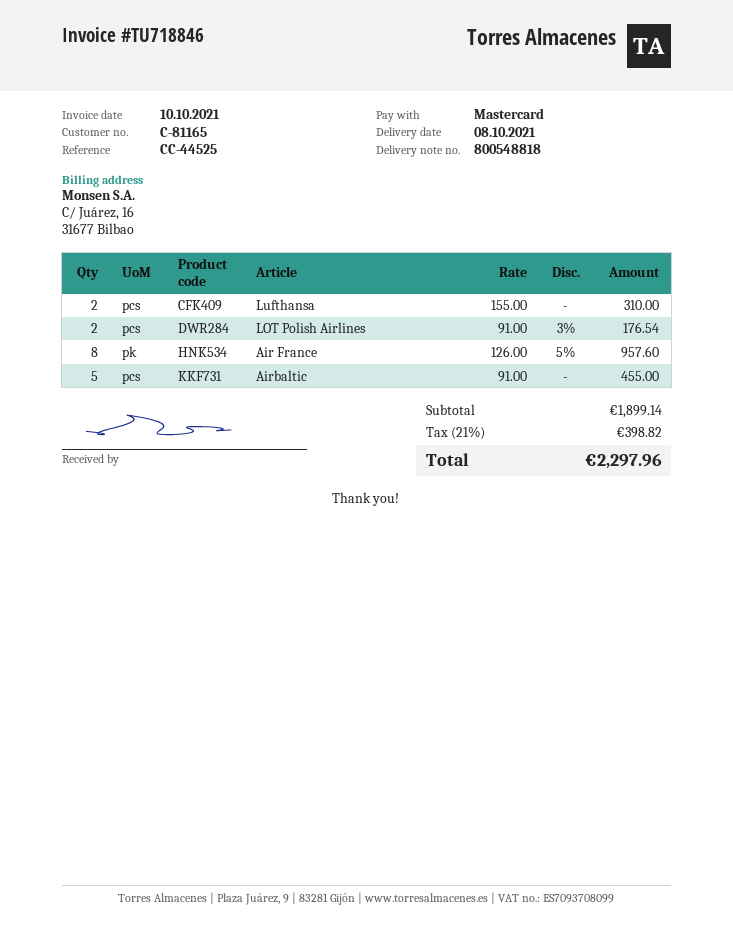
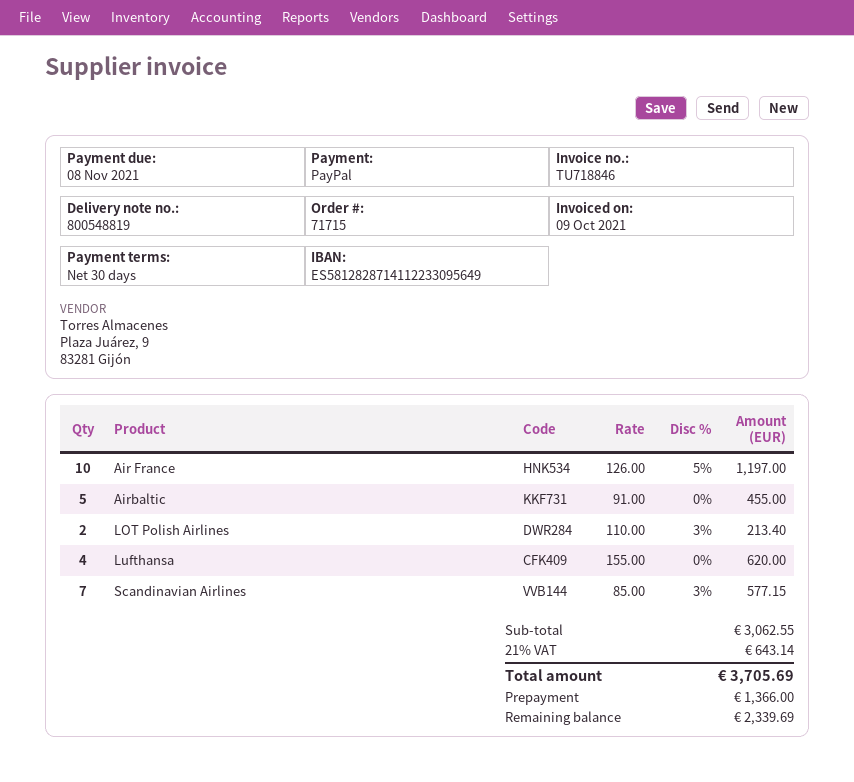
delivery note number: 800548818 -> 800548819
invoice date: 2021-10-10 -> 2021-10-09
payment method: Mastercard -> PayPal
Lufthansa: 2 x 155.00 = 310.00 -> 4 x 155.00 = 620.00
LOT Polish Airlines: 2 x 91.00 - 3% = 176.54 -> 2 x 110.00 - 3% = 213.40
Air France: 8 x 126.00 - 5% = 957.60 -> 10 x 126.00 - 5% = 1197.00
Scandinavian Airlines: none -> 7 x 85.00 - 3% = 577.15
subtotal: 1899.14 -> 3062.55
tax: 21% = 398.82 -> 21% = 643.14
total: 2297.96 -> 3705.69

